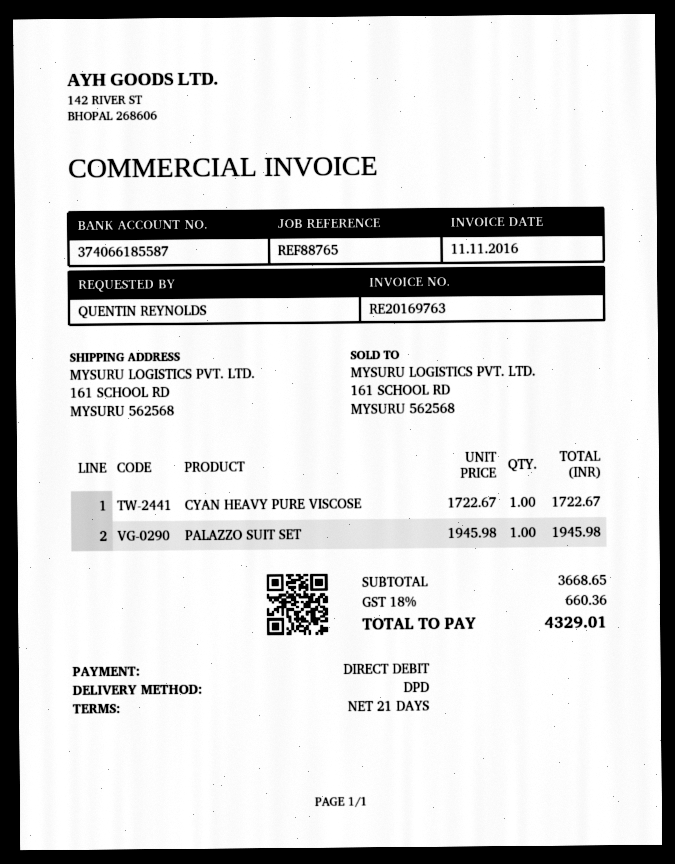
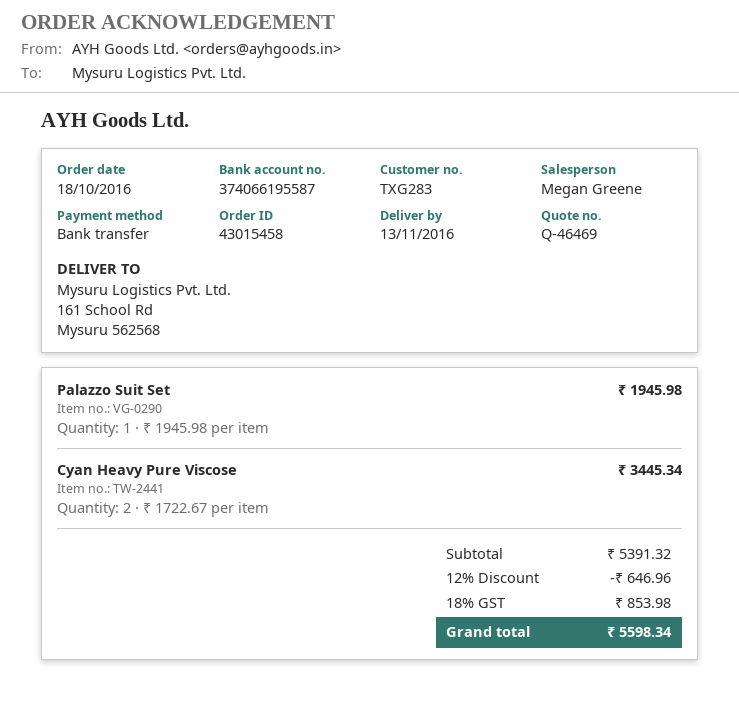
payment method: direct debit -> bank transfer
bank account: 374066185587 -> 374066195587
CYAN HEAVY PURE VISCOSE: 1 x 1722.67 = 1722.67 -> 2 x 1722.67 = 3445.34
subtotal: 3668.65 -> 5391.32
discount: none -> 12% = 646.96
tax: 18% = 660.36 -> 18% = 853.98
total: 4329.01 -> 5598.34

